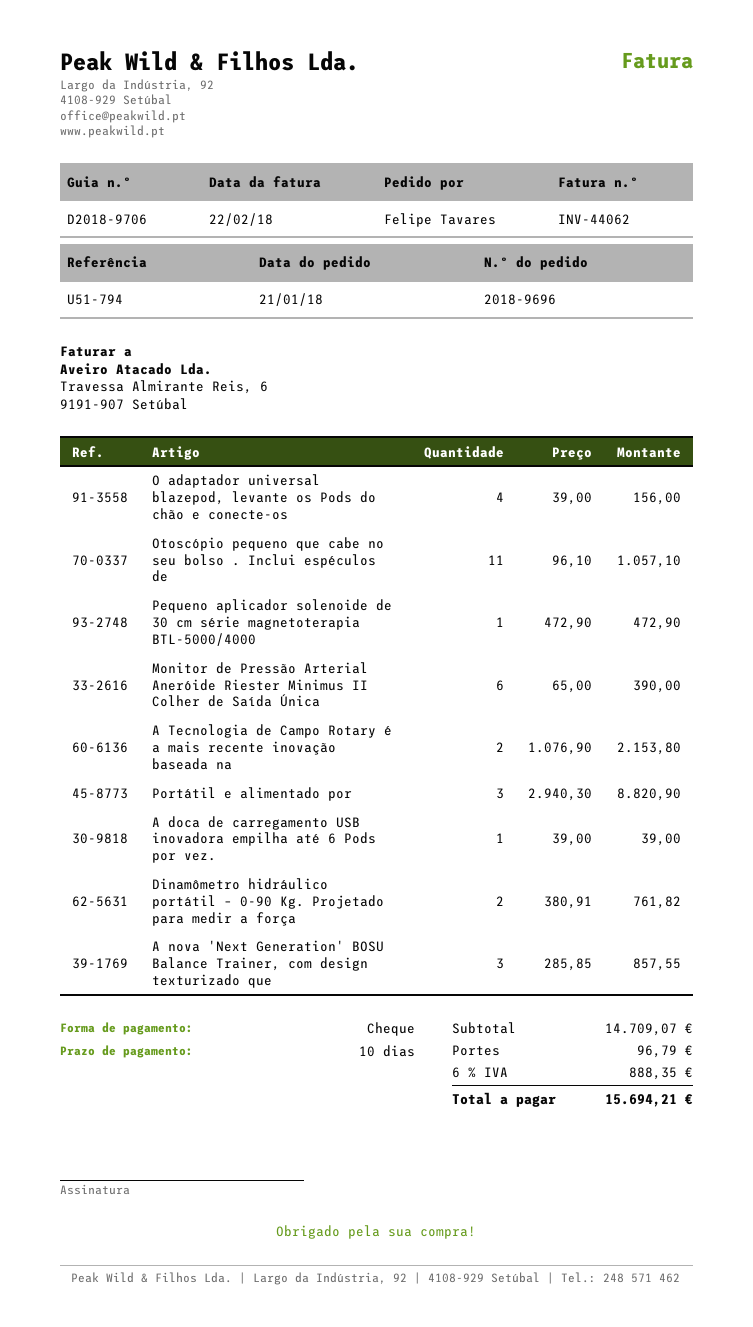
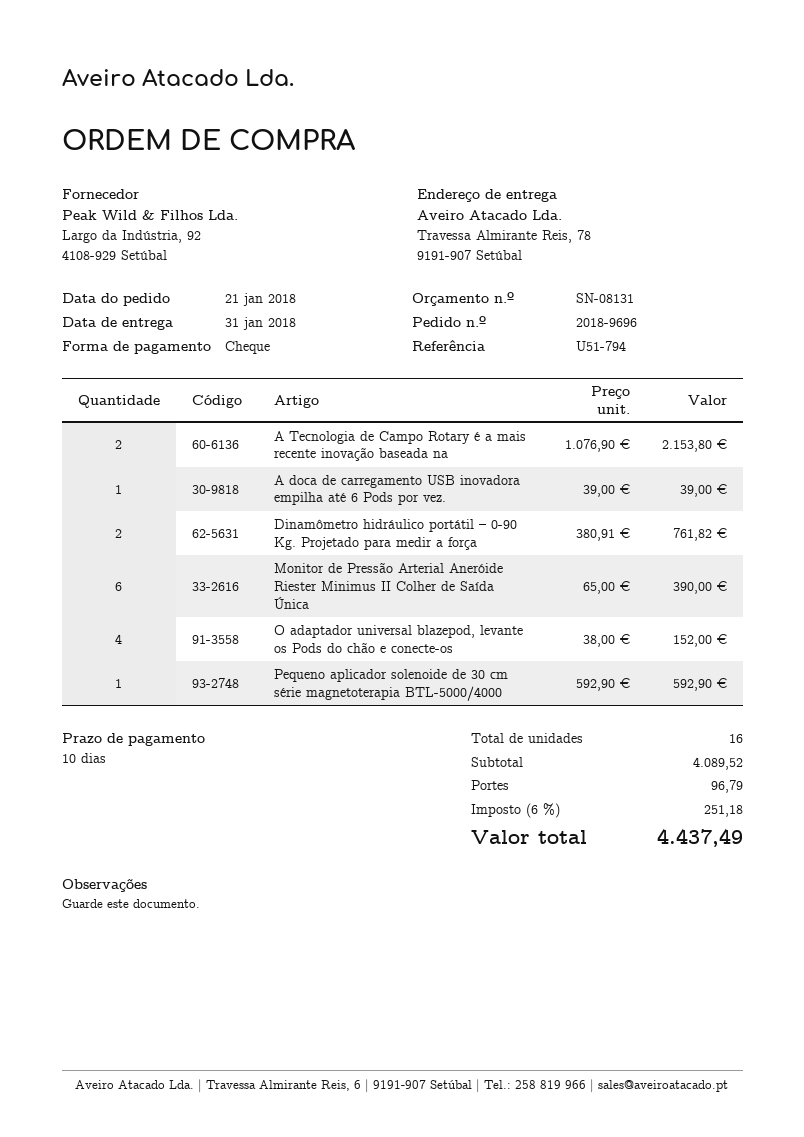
O adaptador universal blazepod, levante os Pods do chão e conecte-os: 4 x 39.00 = 156.00 -> 4 x 38.00 = 152.00
Otoscópio pequeno que cabe no seu bolso . Inclui espéculos de: 11 x 96.10 = 1057.10 -> none
Pequeno aplicador solenoide de 30 cm série magnetoterapia BTL-5000/4000: 1 x 472.90 = 472.90 -> 1 x 592.90 = 592.90
Portátil e alimentado por: 3 x 2940.30 = 8820.90 -> none
A nova 'Next Generation' BOSU Balance Trainer, com design texturizado que: 3 x 285.85 = 857.55 -> none
subtotal: 14709.07 -> 4089.52
tax: 6% = 888.35 -> 6% = 251.18
total: 15694.21 -> 4437.49

